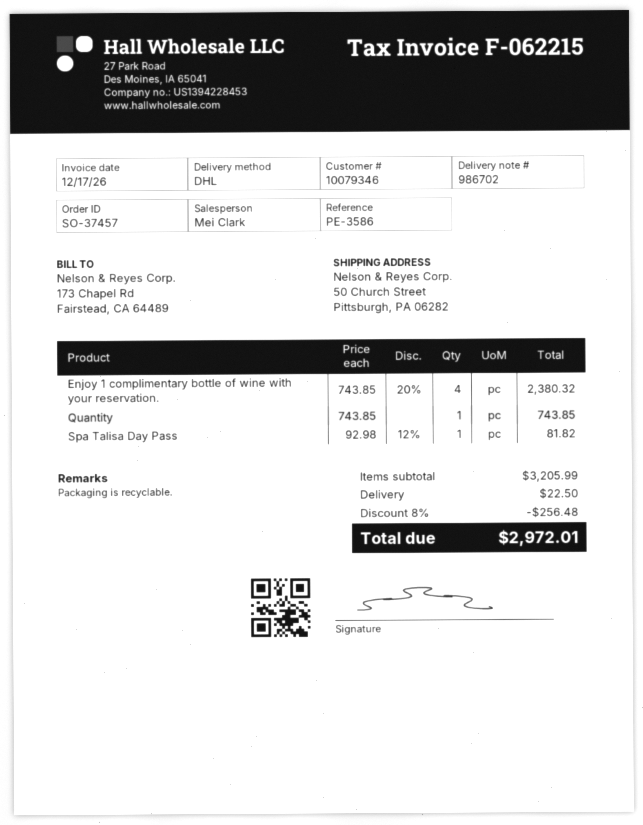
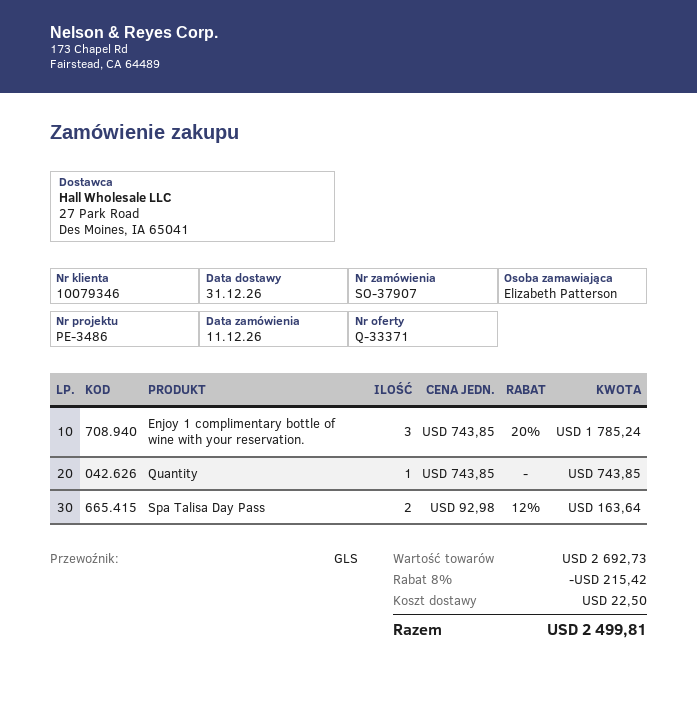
order number: SO-37457 -> SO-37907
reference: PE-3586 -> PE-3486
shipping method: DHL -> GLS
Enjoy 1 complimentary bottle of wine with your reservation.: 4 x 743.85 - 20% = 2380.32 -> 3 x 743.85 - 20% = 1785.24
Spa Talisa Day Pass: 1 x 92.98 - 12% = 81.82 -> 2 x 92.98 - 12% = 163.64
subtotal: 3205.99 -> 2692.73
discount: 8% = 256.48 -> 8% = 215.42
total: 2972.01 -> 2499.81

